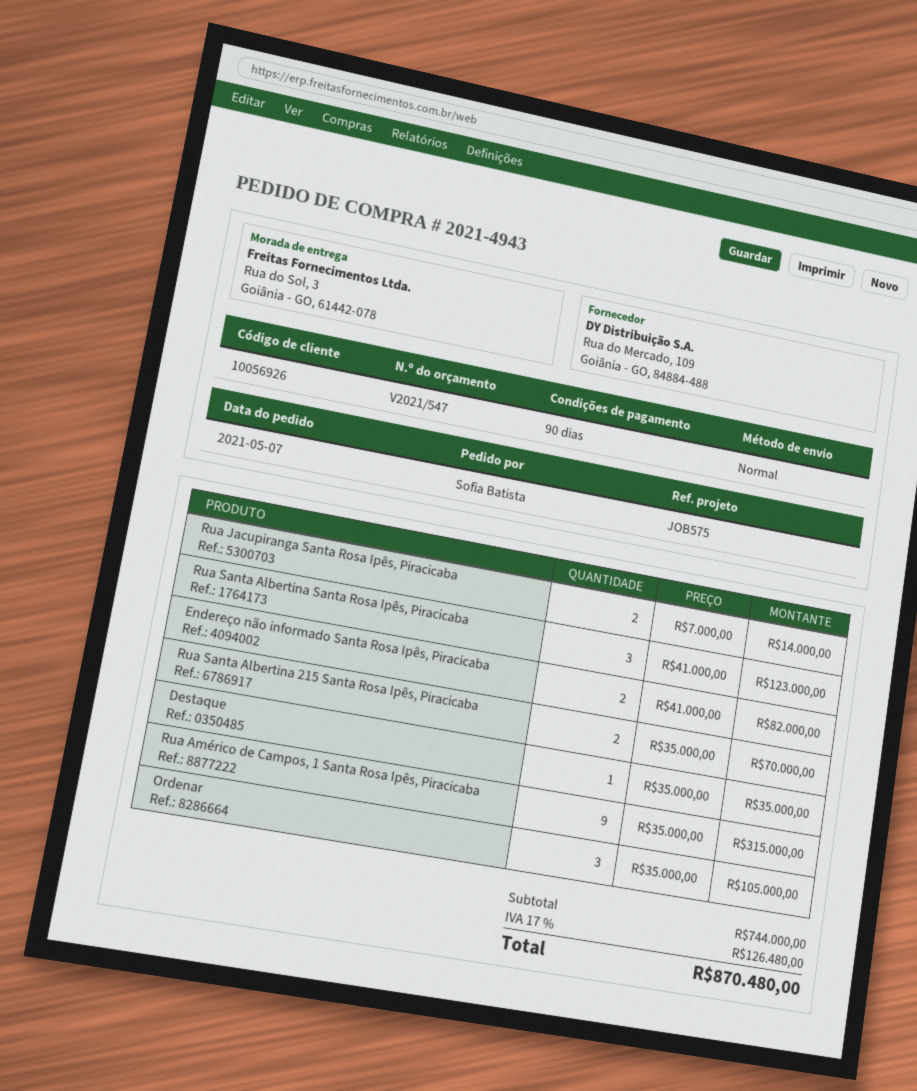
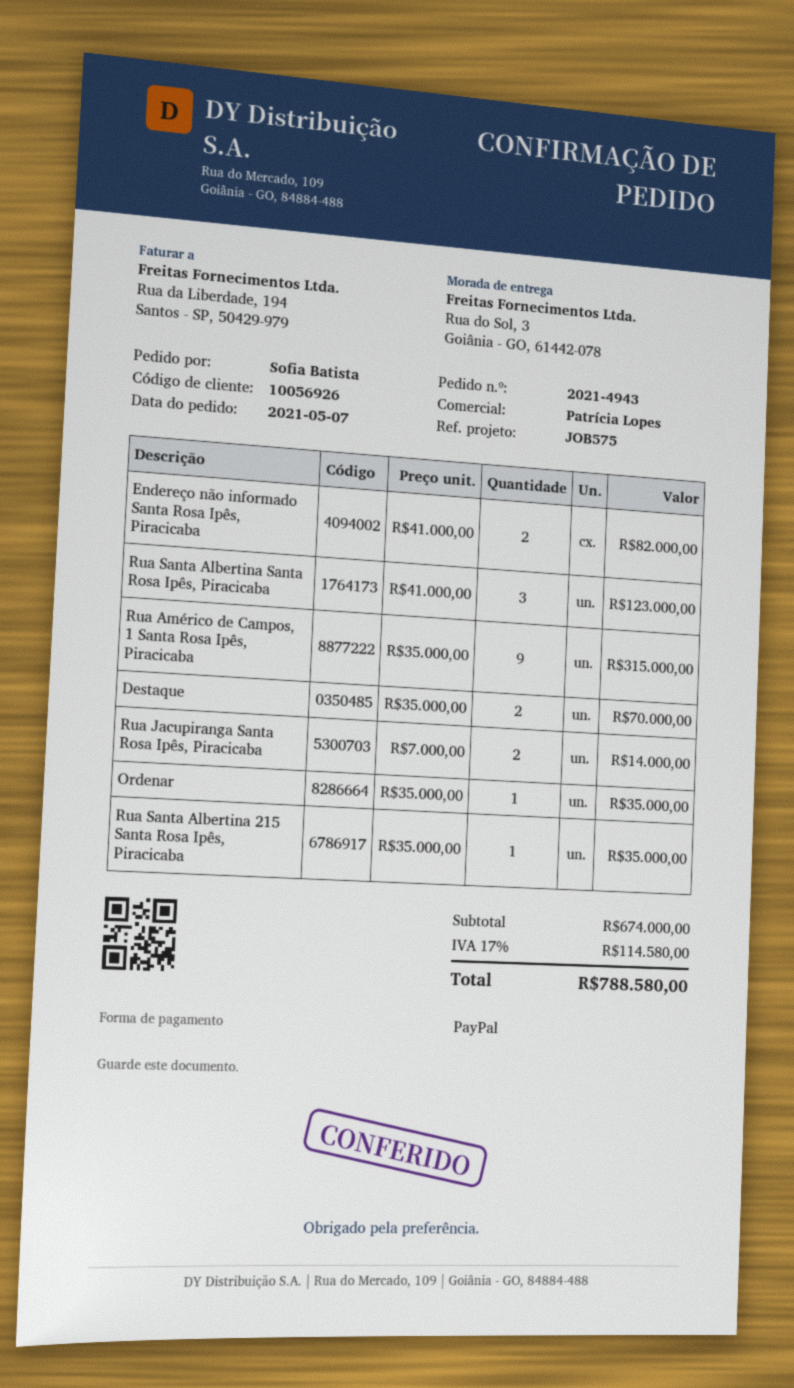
Rua Santa Albertina 215 Santa Rosa Ipês, Piracicaba: 2 x 35000.00 = 70000.00 -> 1 x 35000.00 = 35000.00
Destaque: 1 x 35000.00 = 35000.00 -> 2 x 35000.00 = 70000.00
Ordenar: 3 x 35000.00 = 105000.00 -> 1 x 35000.00 = 35000.00
subtotal: 744000.00 -> 674000.00
tax: 17% = 126480.00 -> 17% = 114580.00
total: 870480.00 -> 788580.00

